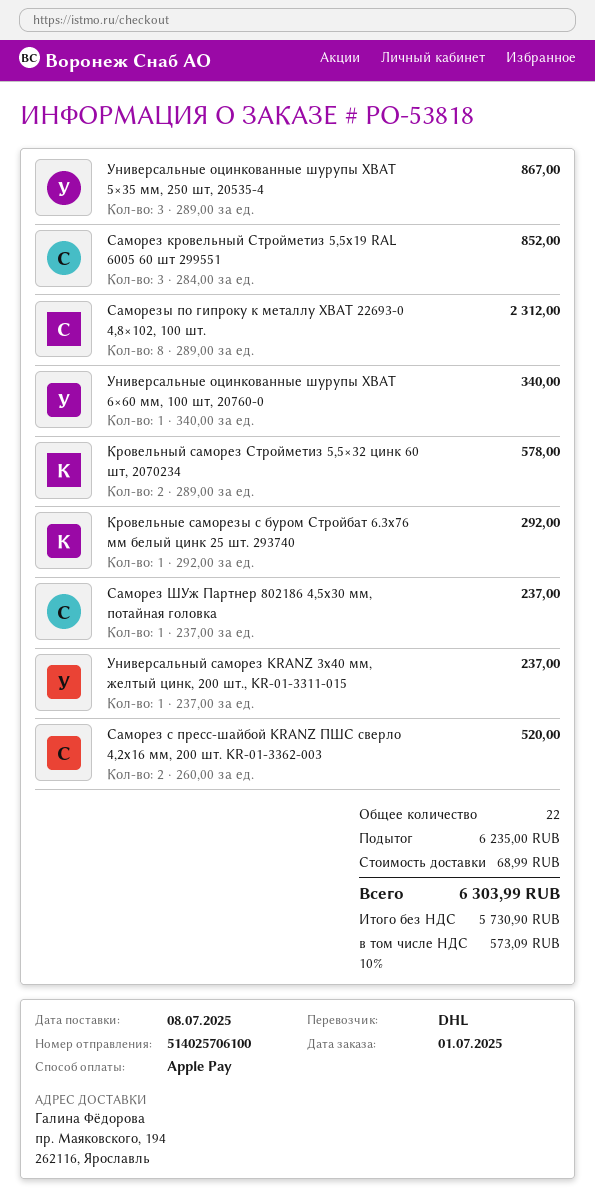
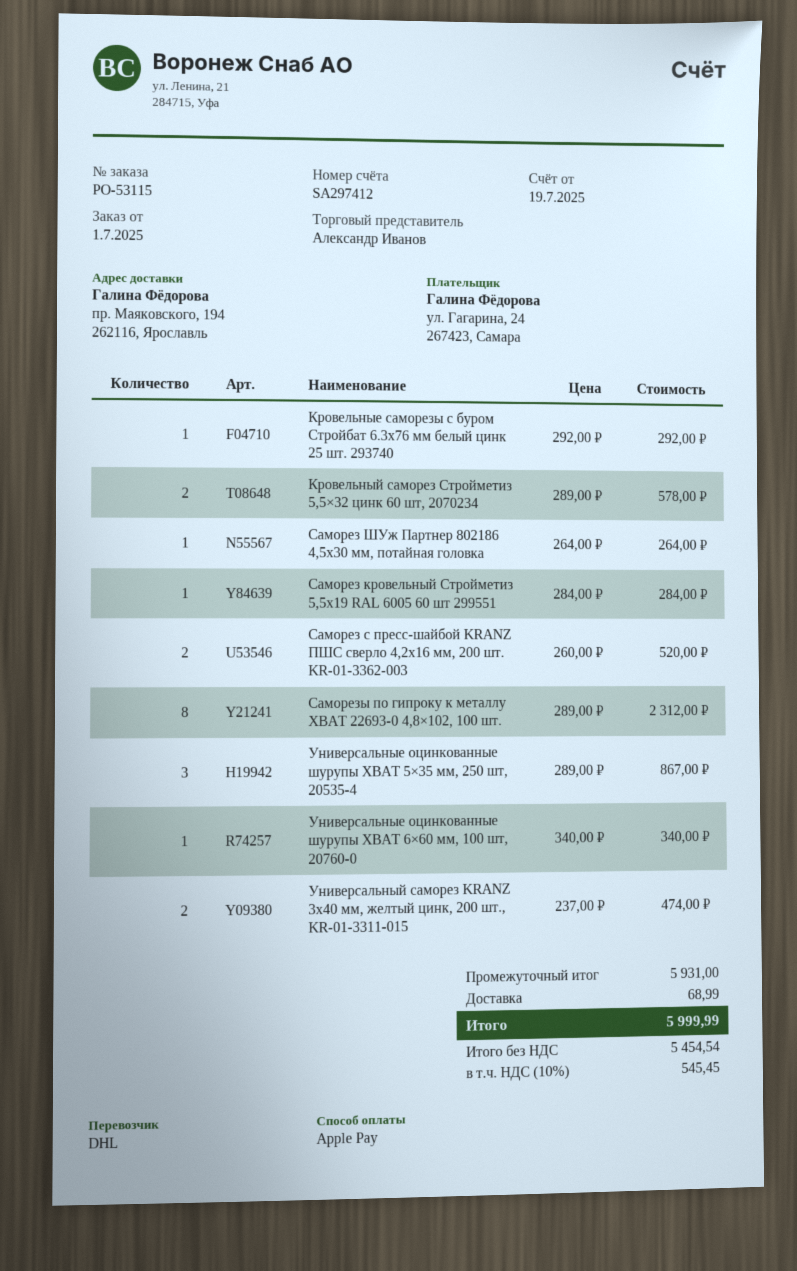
order number: PO-53818 -> PO-53115
Саморез кровельный Стройметиз 5,5х19 RAL 6005 60 шт 299551: 3 x 284.00 = 852.00 -> 1 x 284.00 = 284.00
Саморез ШУж Партнер 802186 4,5x30 мм, потайная головка: 1 x 237.00 = 237.00 -> 1 x 264.00 = 264.00
Универсальный саморез KRANZ 3x40 мм, желтый цинк, 200 шт., KR-01-3311-015: 1 x 237.00 = 237.00 -> 2 x 237.00 = 474.00
subtotal: 6235.00 -> 5931.00
net: 5730.90 -> 5454.54
tax: 10% = 573.09 -> 10% = 545.45
total: 6303.99 -> 5999.99

